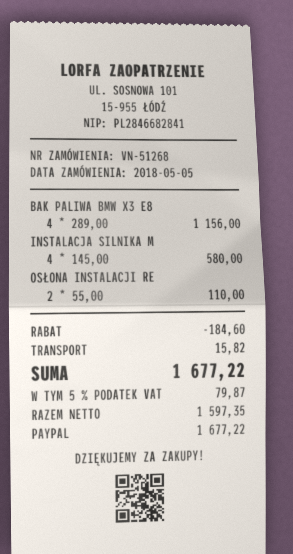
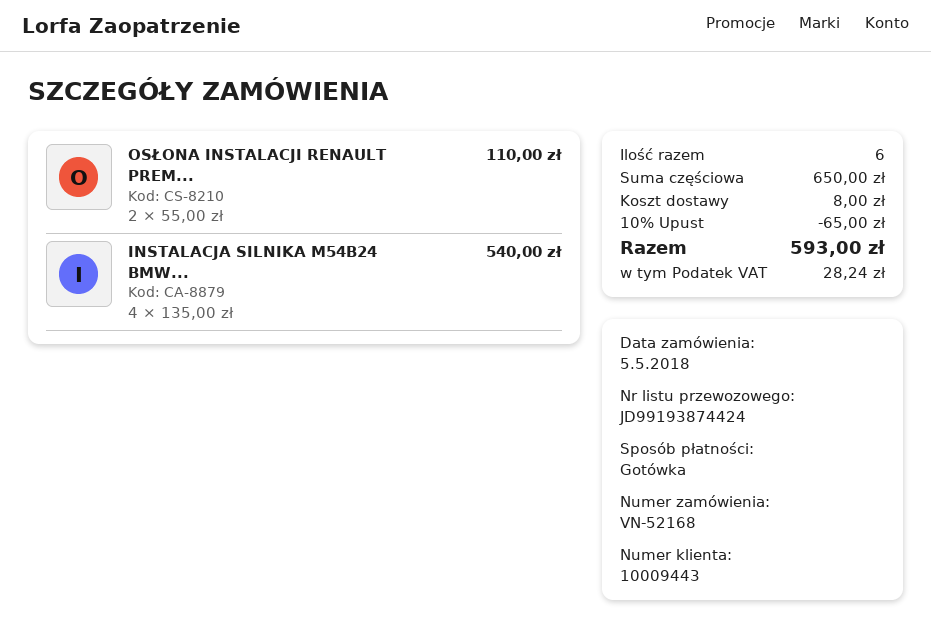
order number: VN-51268 -> VN-52168
payment method: PayPal -> cash
BAK PALIWA BMW X3 E8: 4 x 289.00 = 1156.00 -> none
INSTALACJA SILNIKA M: 4 x 145.00 = 580.00 -> 4 x 135.00 = 540.00
discount: 184.60 -> 65.00
shipping: 15.82 -> 8.00
tax: 79.87 -> 28.24
total: 1677.22 -> 593.00

